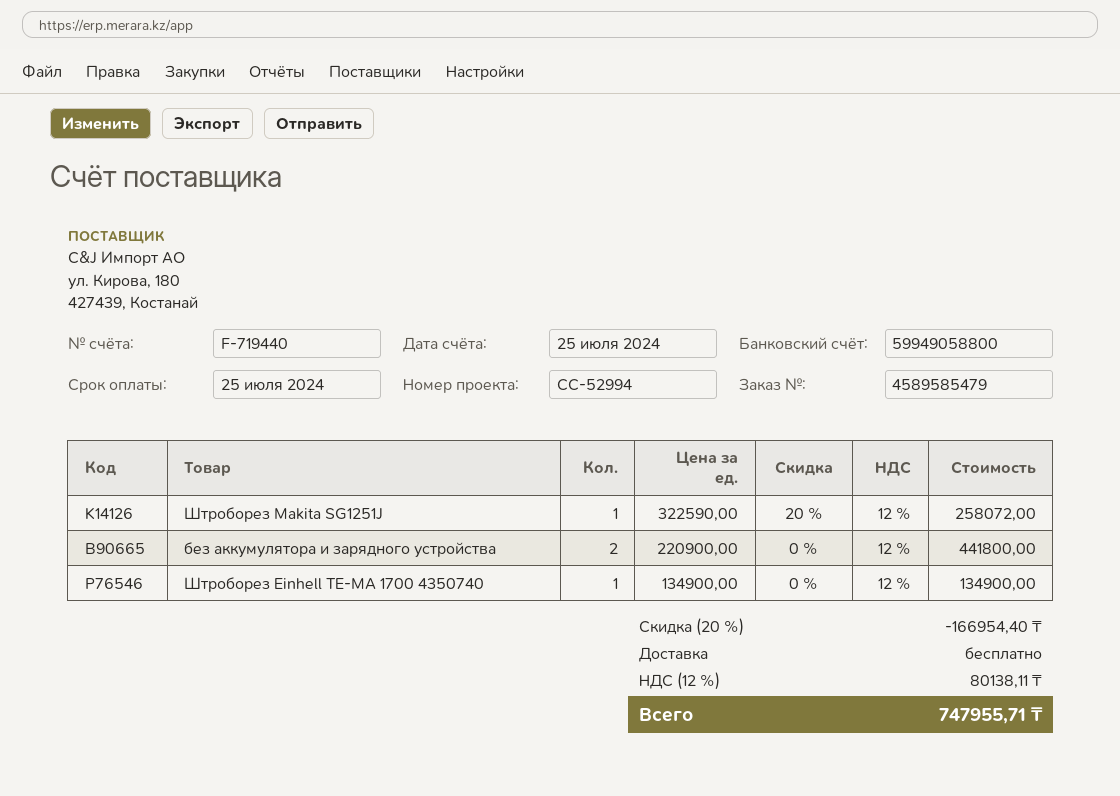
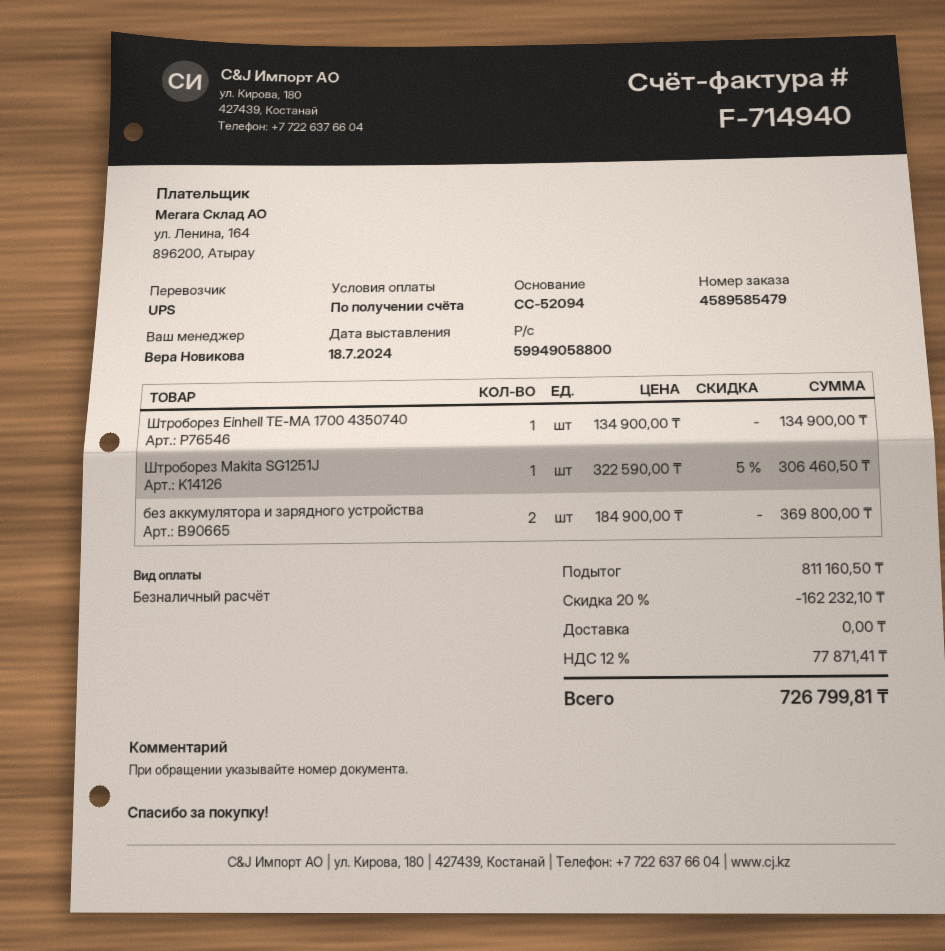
invoice number: F-719440 -> F-714940
invoice date: 2024-07-25 -> 2024-07-18
reference: CC-52994 -> CC-52094
Штроборез Makita SG1251J: 1 x 322590.00 - 20% = 258072.00 -> 1 x 322590.00 - 5% = 306460.50
без аккумулятора и зарядного устройства: 2 x 220900.00 = 441800.00 -> 2 x 184900.00 = 369800.00
discount: 20% = 166954.40 -> 20% = 162232.10
tax: 12% = 80138.11 -> 12% = 77871.41
total: 747955.71 -> 726799.81

